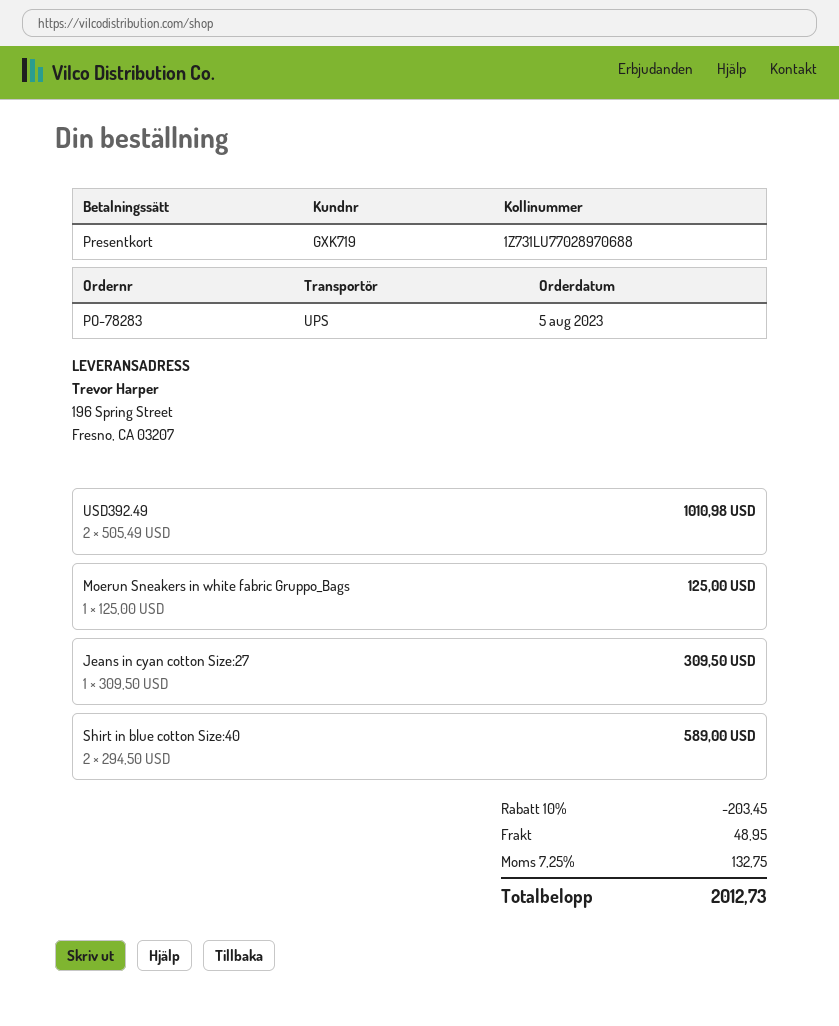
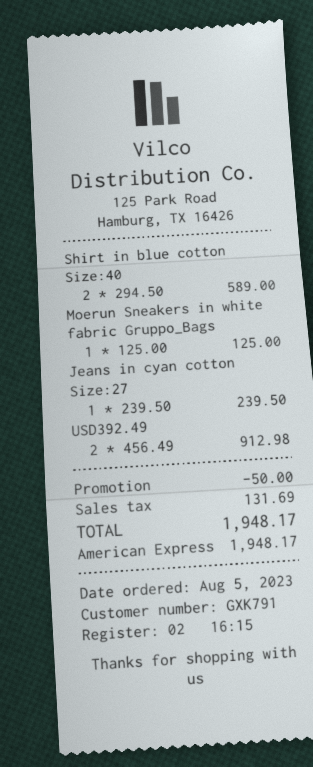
customer number: GXK719 -> GXK791
payment method: gift card -> American Express
USD392.49: 2 x 505.49 = 1010.98 -> 2 x 456.49 = 912.98
Jeans in cyan cotton Size:27: 1 x 309.50 = 309.50 -> 1 x 239.50 = 239.50
discount: 203.45 -> 50.00
shipping: 48.95 -> none
tax: 132.75 -> 131.69
total: 2012.73 -> 1948.17

